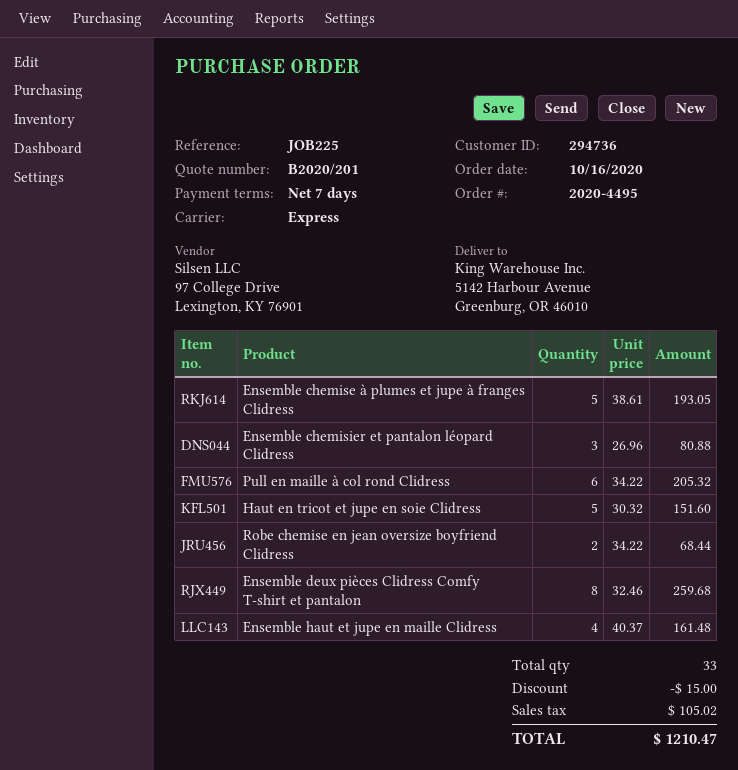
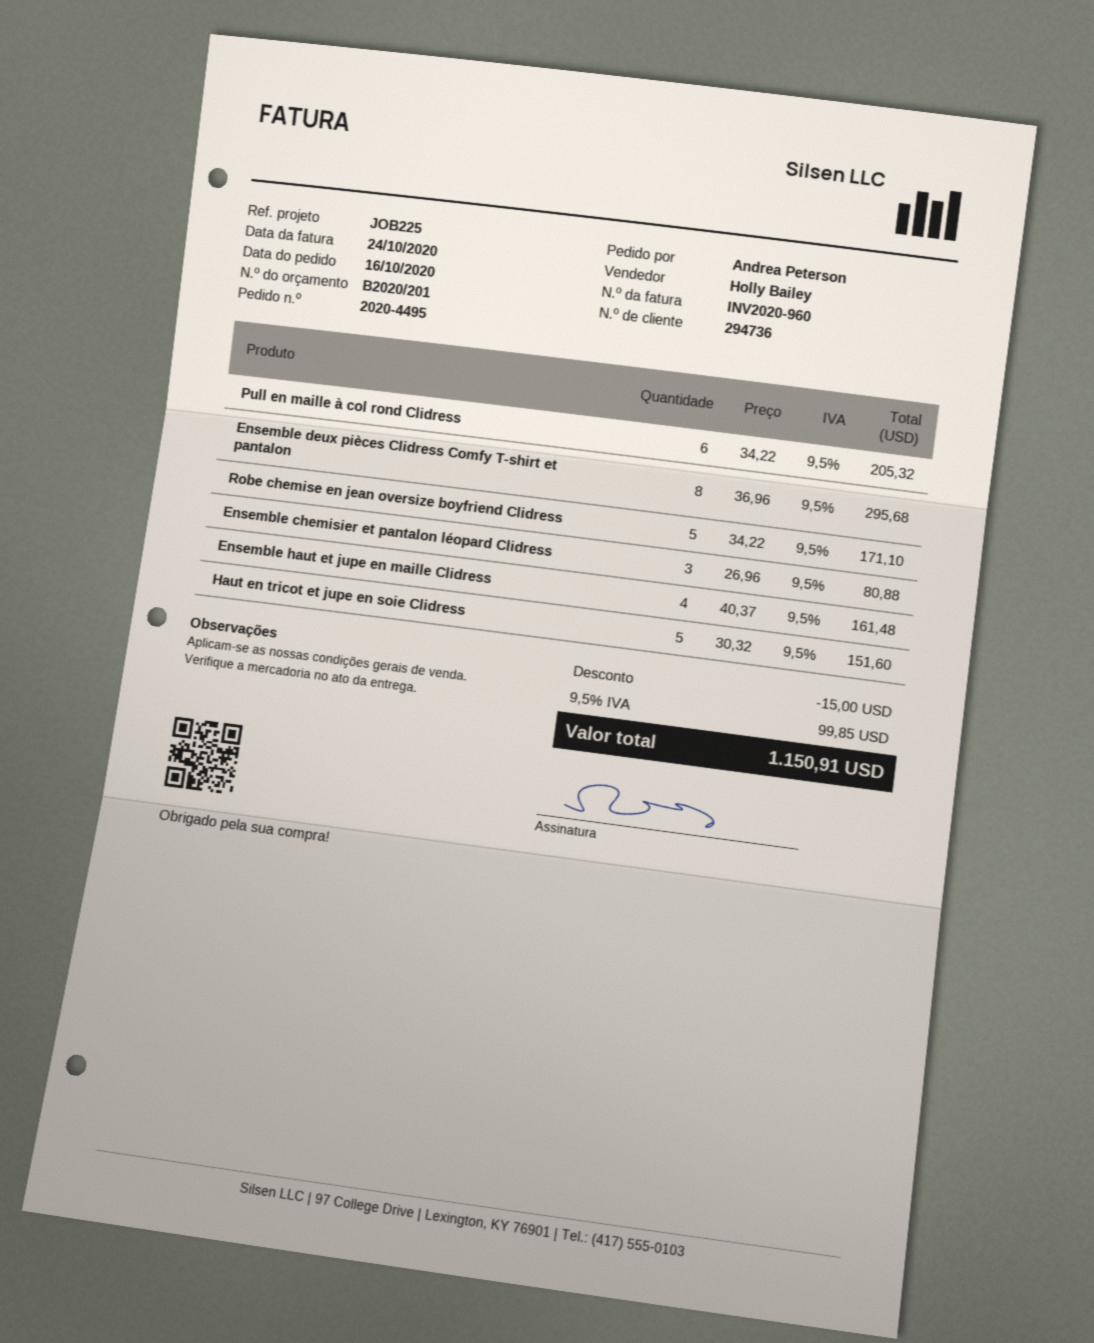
Ensemble chemise à plumes et jupe à franges Clidress: 5 x 38.61 = 193.05 -> none
Robe chemise en jean oversize boyfriend Clidress: 2 x 34.22 = 68.44 -> 5 x 34.22 = 171.10
Ensemble deux pièces Clidress Comfy T-shirt et pantalon: 8 x 32.46 = 259.68 -> 8 x 36.96 = 295.68
tax: 105.02 -> 99.85
total: 1210.47 -> 1150.91

